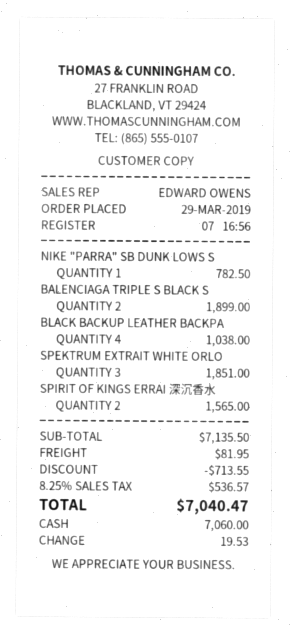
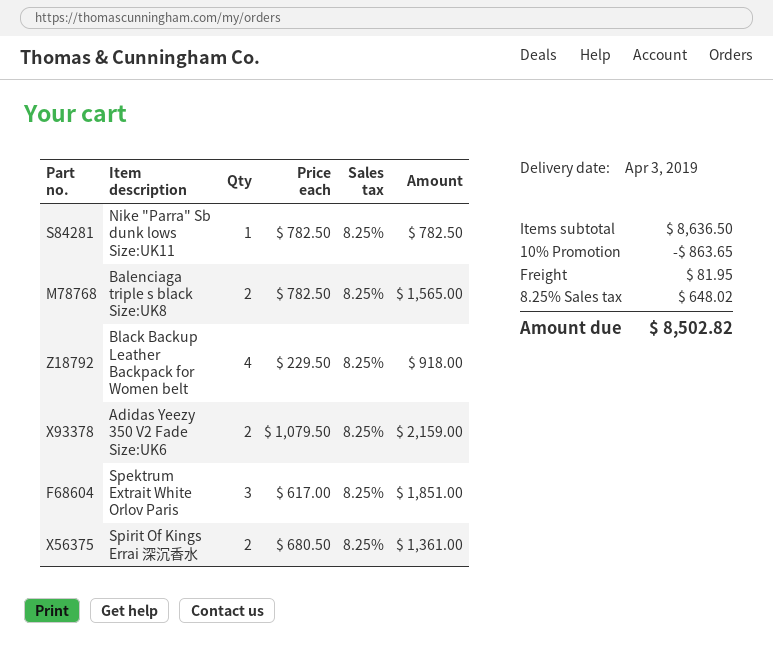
BALENCIAGA TRIPLE S BLACK S: 2 for 1899.00 -> 2 for 1565.00
BLACK BACKUP LEATHER BACKPA: 4 for 1038.00 -> 4 for 918.00
SPIRIT OF KINGS ERRAI 深沉香水: 2 for 1565.00 -> 2 for 1361.00
Adidas Yeezy 350 V2 Fade Size:UK6: none -> 2 for 2159.00
subtotal: 7135.50 -> 8636.50
discount: 713.55 -> 863.65
tax: 8.25% = 536.57 -> 8.25% = 648.02
total: 7040.47 -> 8502.82

